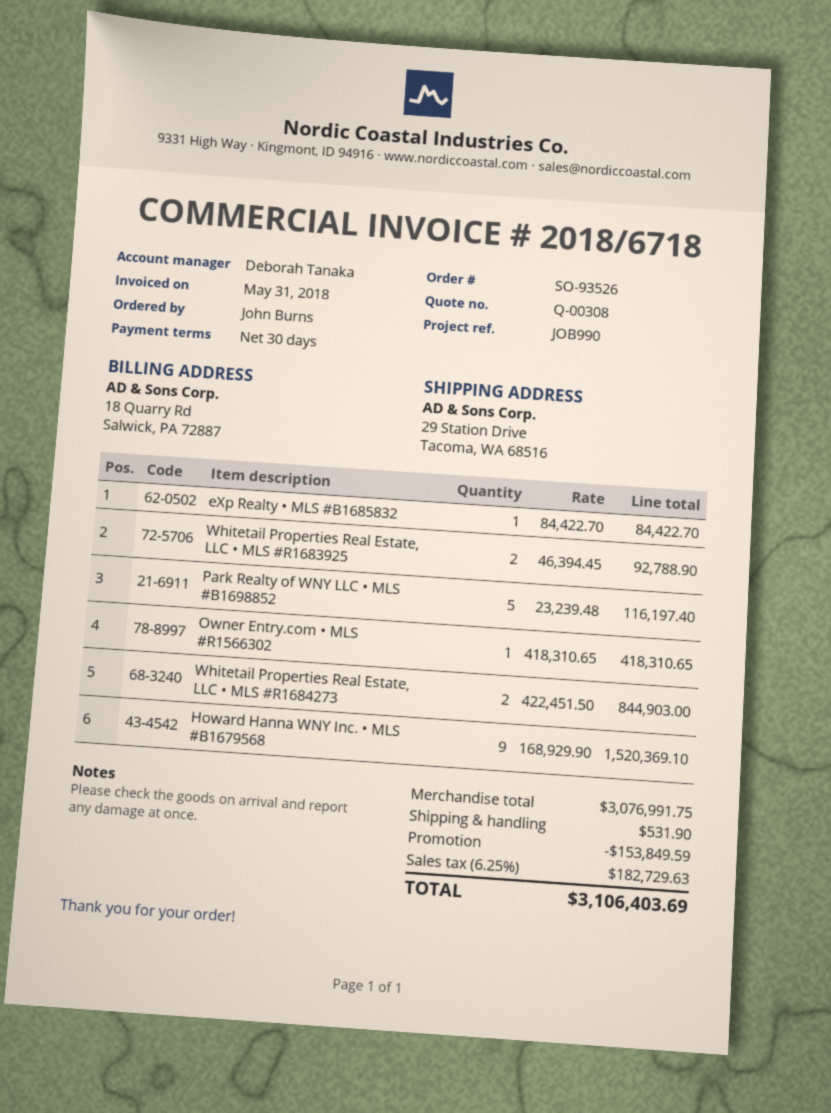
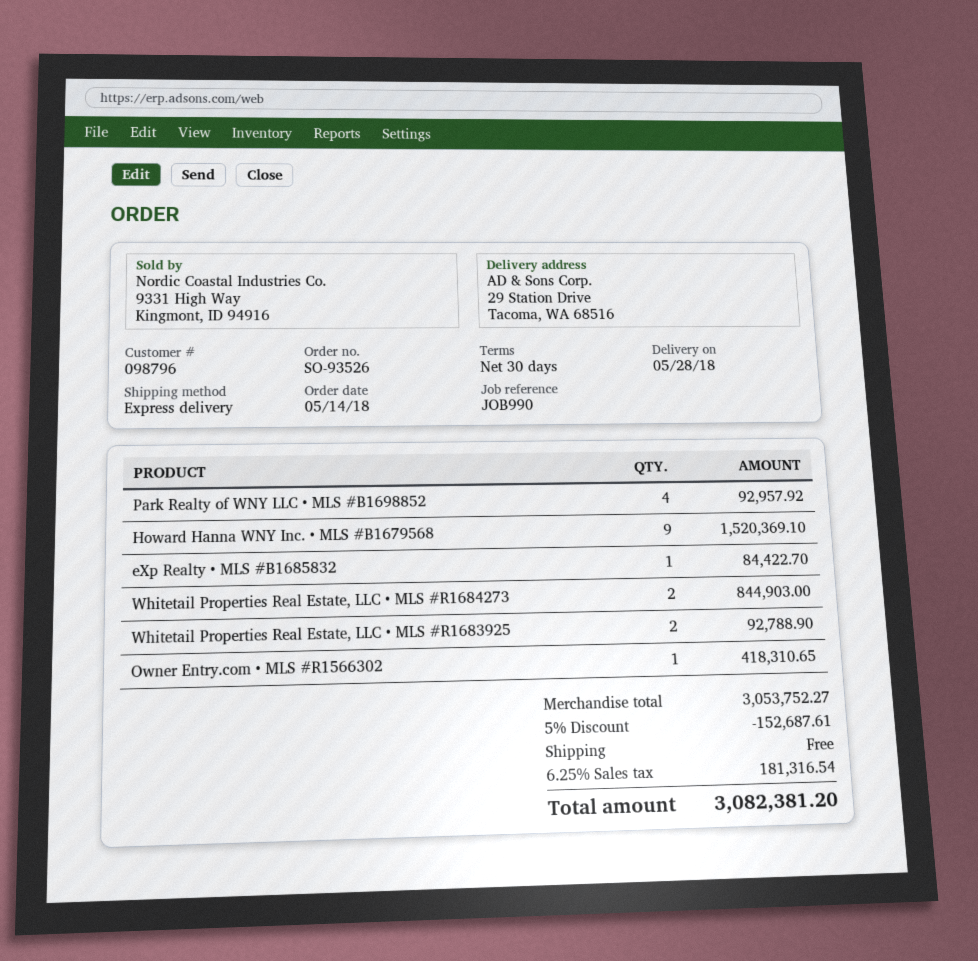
Park Realty of WNY LLC • MLS #B1698852: 5 for 116197.40 -> 4 for 92957.92
subtotal: 3076991.75 -> 3053752.27
discount: 153849.59 -> 152687.61
shipping: 531.90 -> 0.00
tax: 6.25% = 182729.63 -> 6.25% = 181316.54
total: 3106403.69 -> 3082381.20

